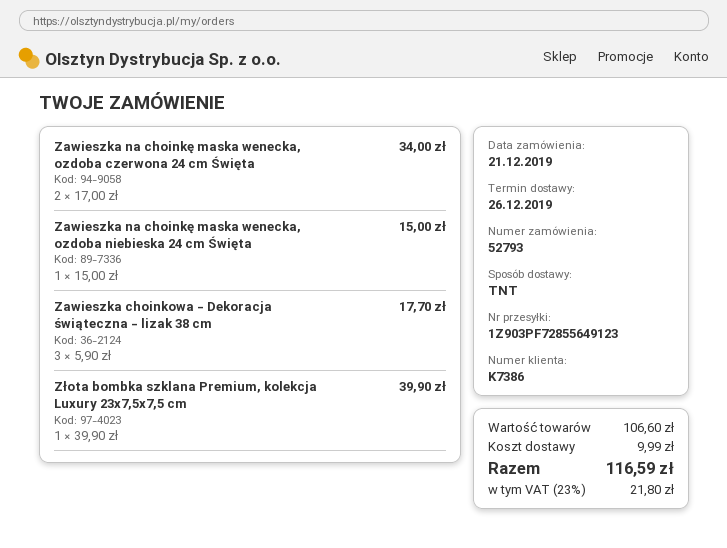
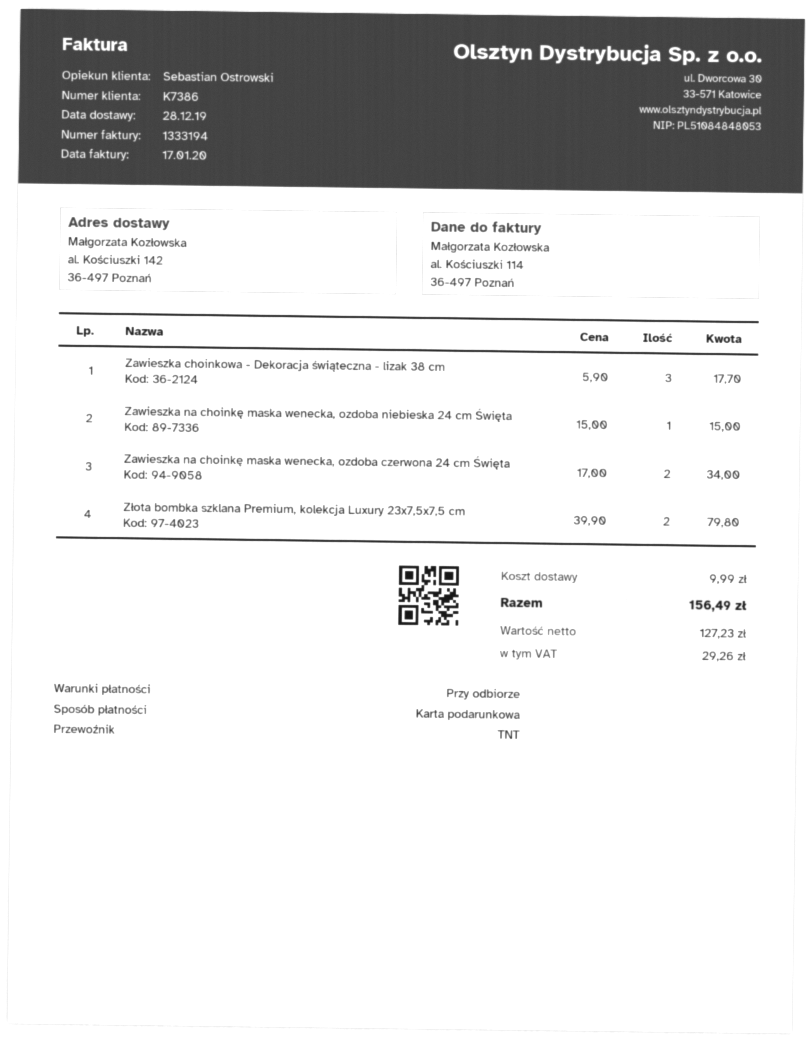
delivery date: 2019-12-26 -> 2019-12-28
Złota bombka szklana Premium, kolekcja Luxury 23x7,5x7,5 cm: 1 x 39.90 = 39.90 -> 2 x 39.90 = 79.80
tax: 21.80 -> 29.26
total: 116.59 -> 156.49

